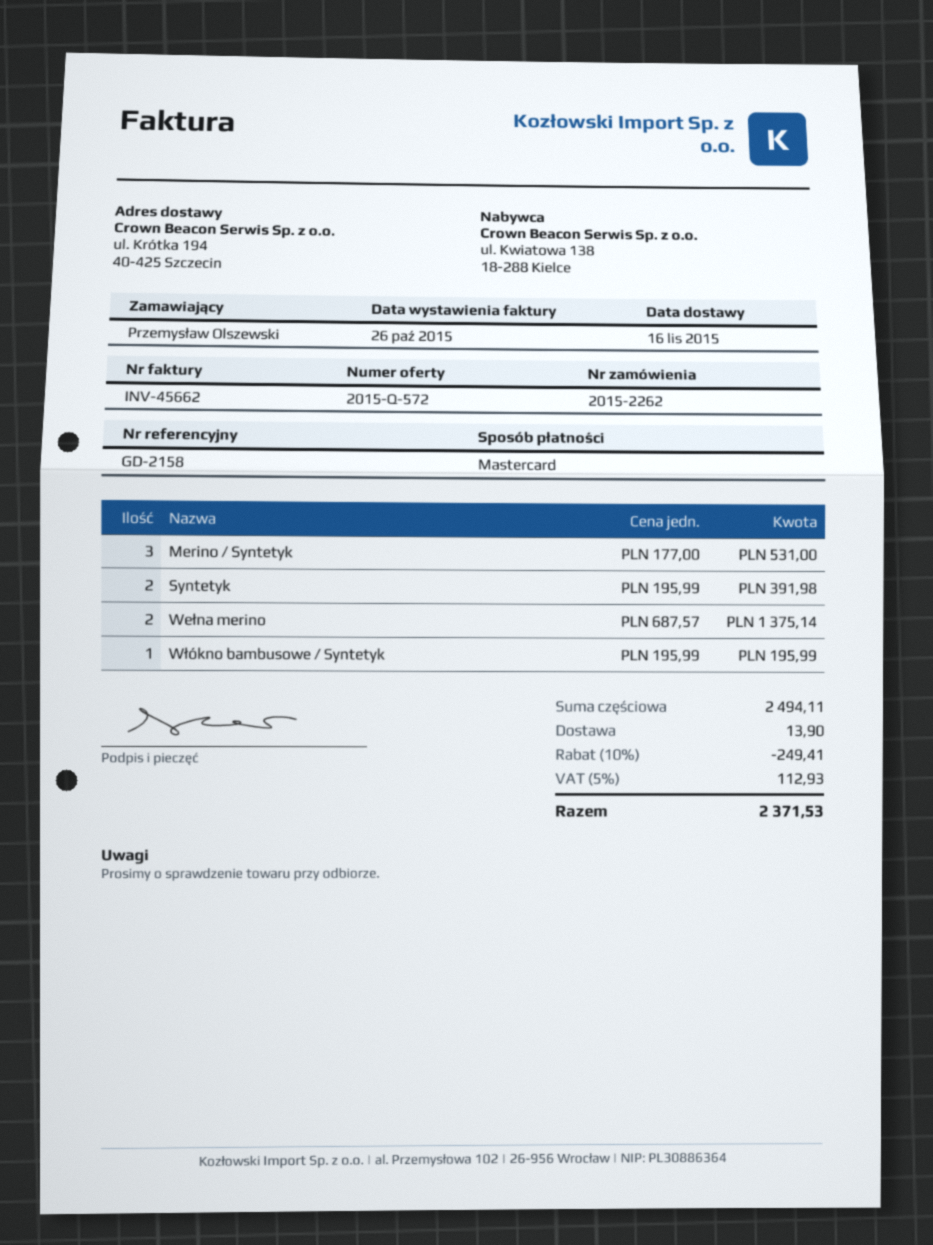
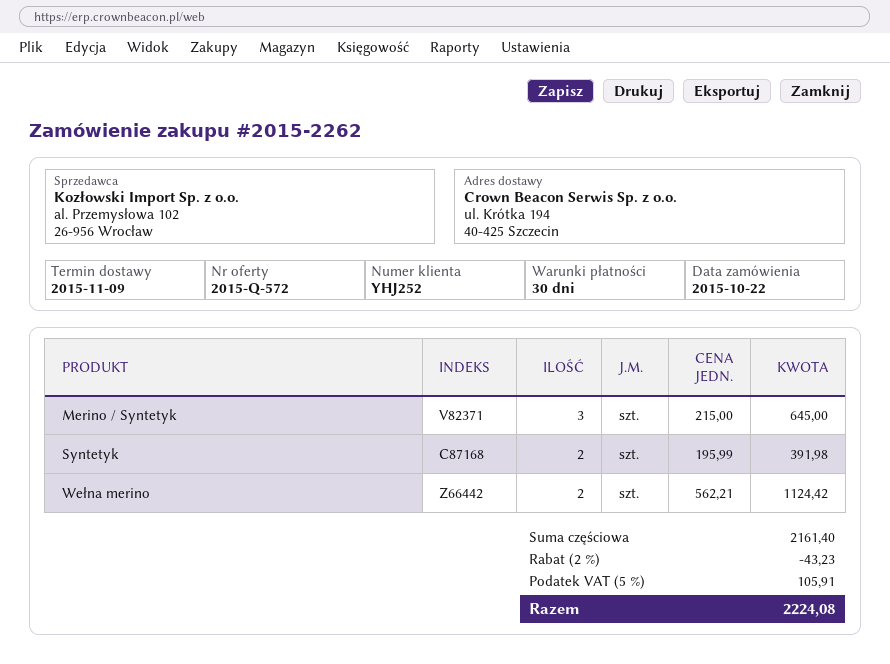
delivery date: 2015-11-16 -> 2015-11-09
Merino / Syntetyk: 3 x 177.00 = 531.00 -> 3 x 215.00 = 645.00
Wełna merino: 2 x 687.57 = 1375.14 -> 2 x 562.21 = 1124.42
Włókno bambusowe / Syntetyk: 1 x 195.99 = 195.99 -> none
subtotal: 2494.11 -> 2161.40
discount: 10% = 249.41 -> 2% = 43.23
shipping: 13.90 -> none
tax: 5% = 112.93 -> 5% = 105.91
total: 2371.53 -> 2224.08

